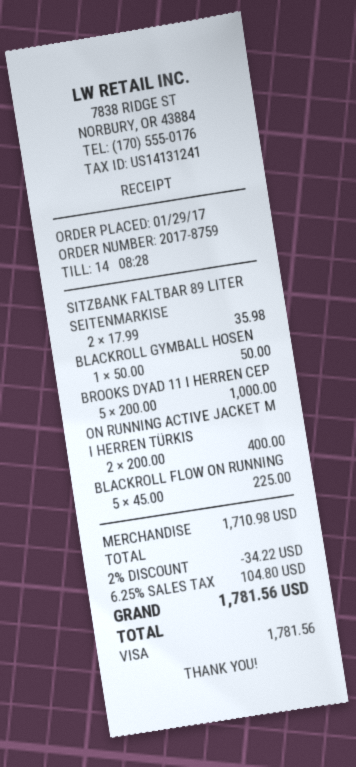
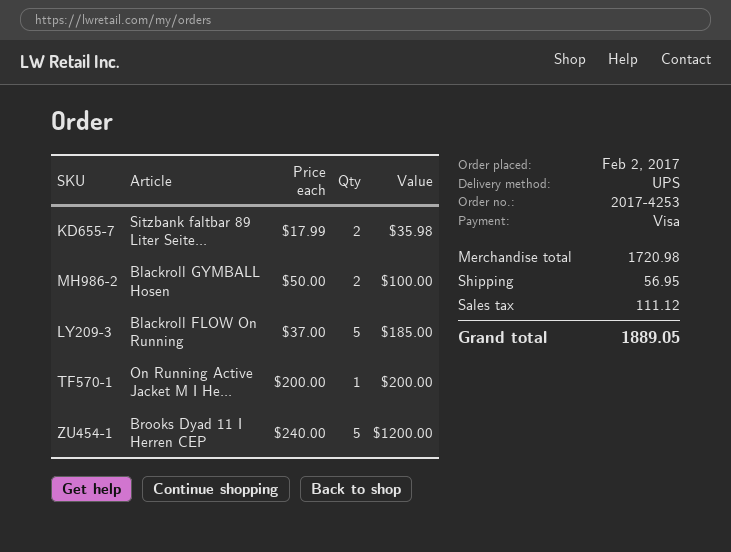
order number: 2017-8759 -> 2017-4253
order date: 2017-01-29 -> 2017-02-02
BLACKROLL GYMBALL HOSEN: 1 x 50.00 = 50.00 -> 2 x 50.00 = 100.00
BROOKS DYAD 11 I HERREN CEP: 5 x 200.00 = 1000.00 -> 5 x 240.00 = 1200.00
ON RUNNING ACTIVE JACKET M I HERREN TÜRKIS: 2 x 200.00 = 400.00 -> 1 x 200.00 = 200.00
BLACKROLL FLOW ON RUNNING: 5 x 45.00 = 225.00 -> 5 x 37.00 = 185.00
subtotal: 1710.98 -> 1720.98
discount: 2% = 34.22 -> none
shipping: none -> 56.95
tax: 104.80 -> 111.12
total: 1781.56 -> 1889.05

